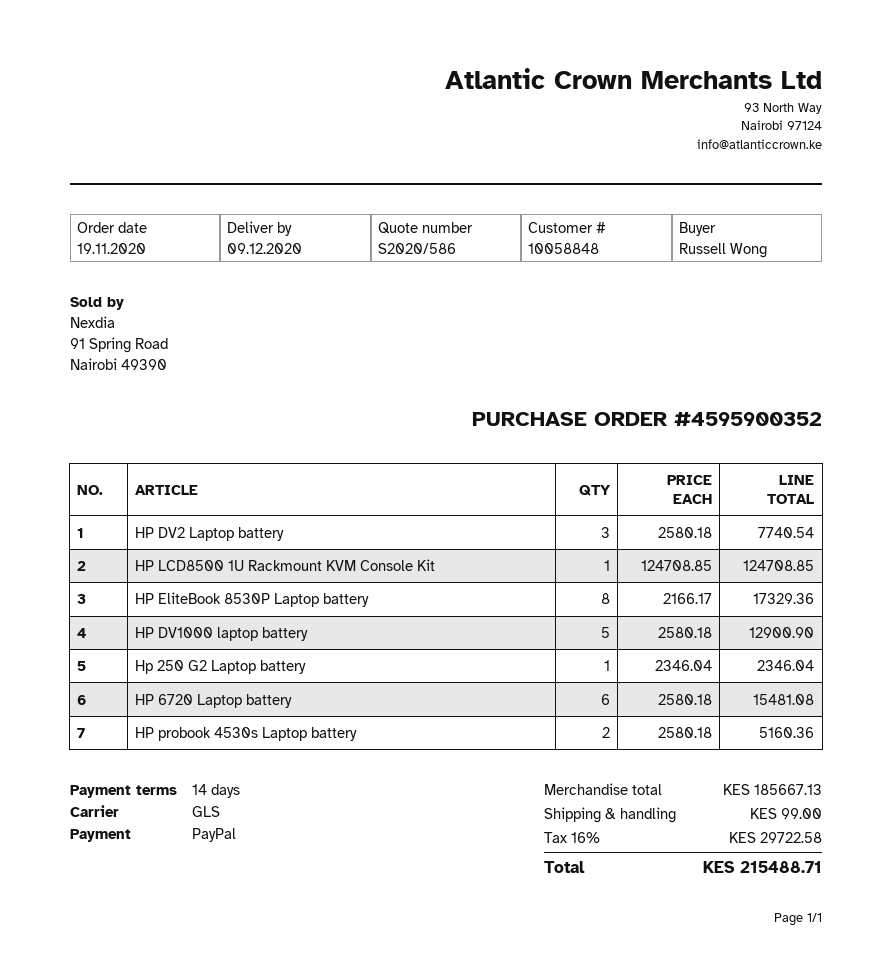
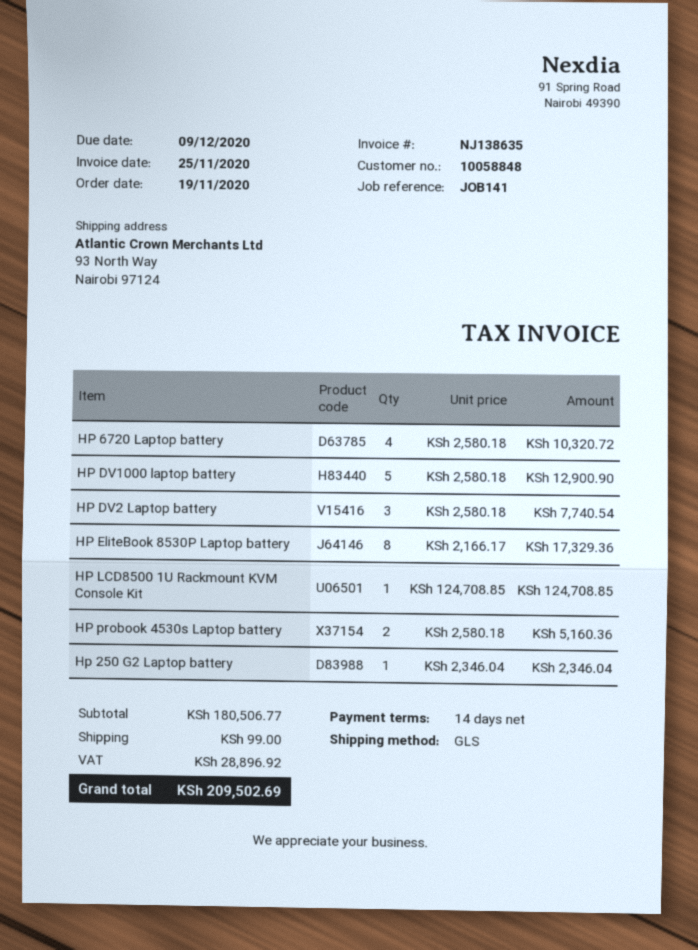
HP 6720 Laptop battery: 6 x 2580.18 = 15481.08 -> 4 x 2580.18 = 10320.72
subtotal: 185667.13 -> 180506.77
tax: 29722.58 -> 28896.92
total: 215488.71 -> 209502.69

